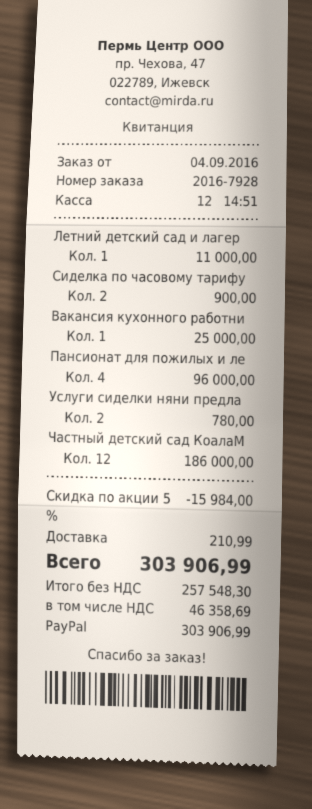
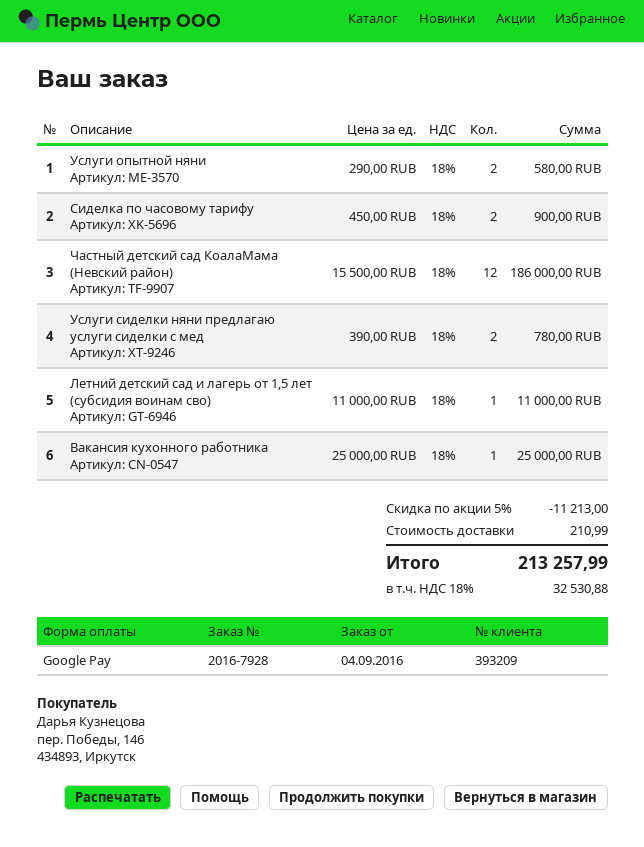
payment method: PayPal -> Google Pay
Пансионат для пожилых и ле: 4 for 96000.00 -> none
Услуги опытной няни: none -> 2 for 580.00
discount: 5% = 15984.00 -> 5% = 11213.00
tax: 46358.69 -> 32530.88
total: 303906.99 -> 213257.99

